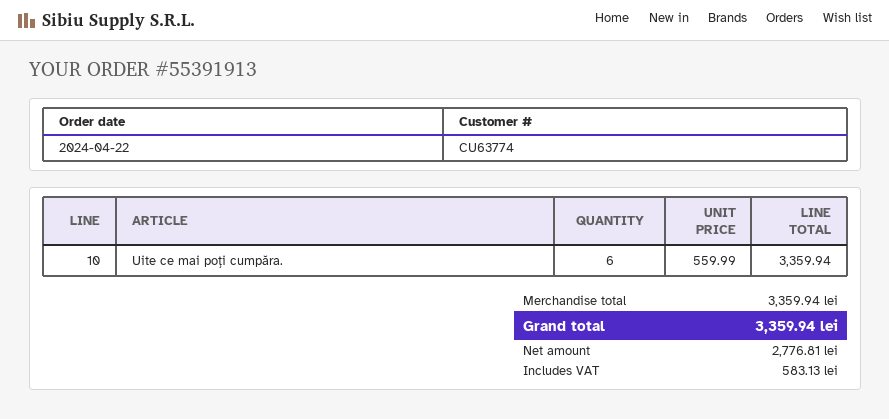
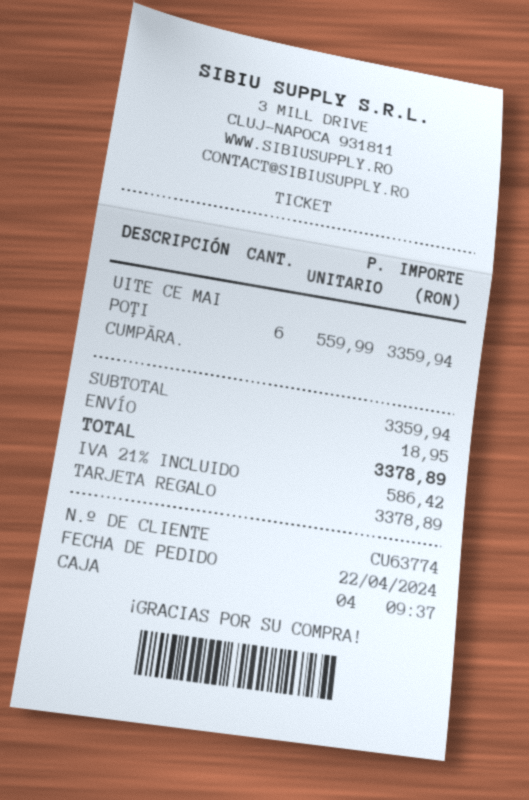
shipping: none -> 18.95
tax: 583.13 -> 586.42
total: 3359.94 -> 3378.89

